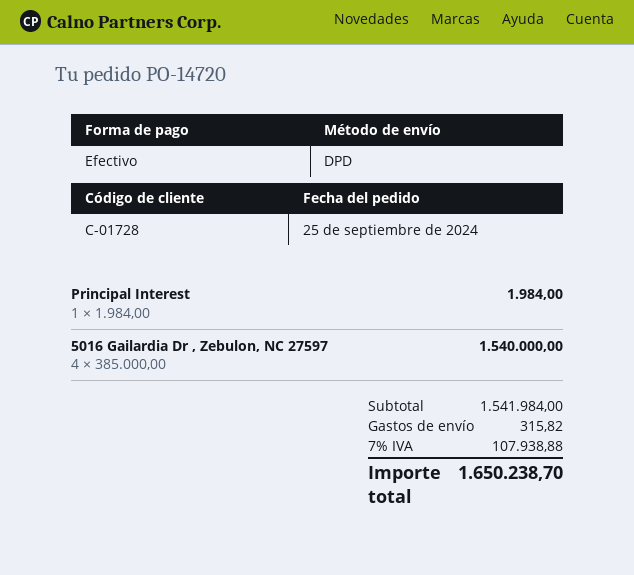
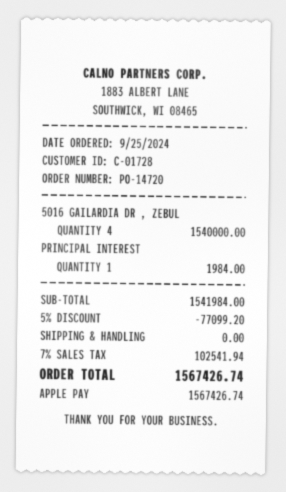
payment method: cash -> Apple Pay
discount: none -> 5% = 77099.20
shipping: 315.82 -> 0.00
tax: 7% = 107938.88 -> 7% = 102541.94
total: 1650238.70 -> 1567426.74

